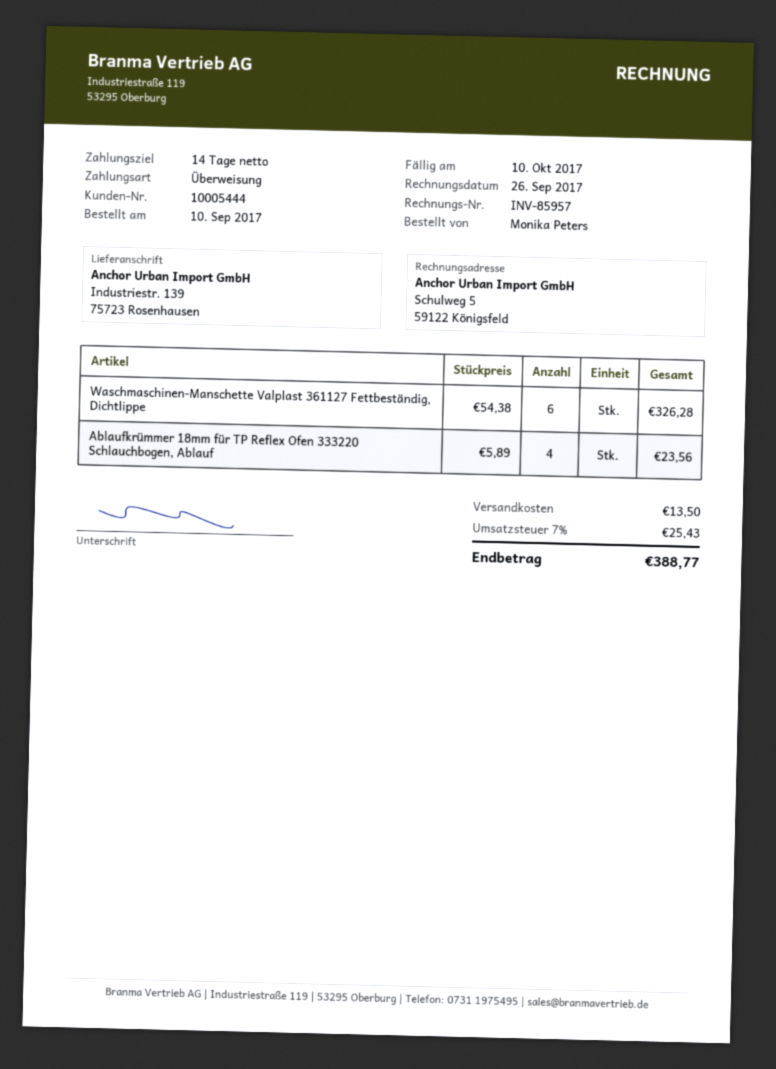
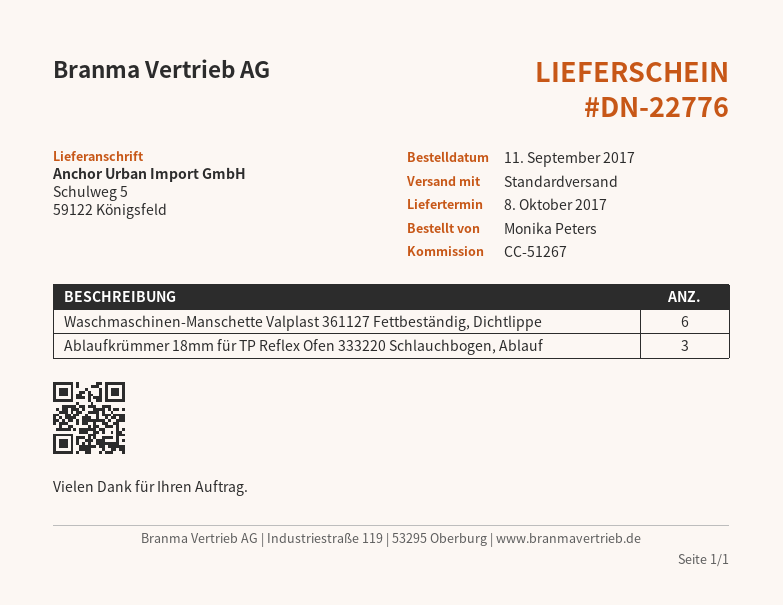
order date: 2017-09-10 -> 2017-09-11
ship to: Industriestr. 139, 75723 Rosenhausen -> Schulweg 5, 59122 Königsfeld
Ablaufkrümmer 18mm für TP Reflex Ofen 333220 Schlauchbogen, Ablauf: 4 -> 3

